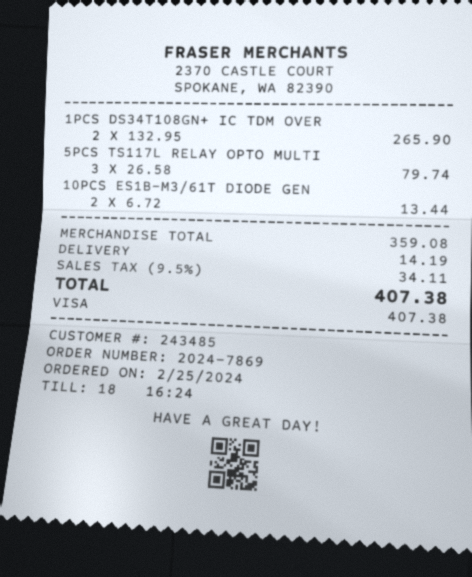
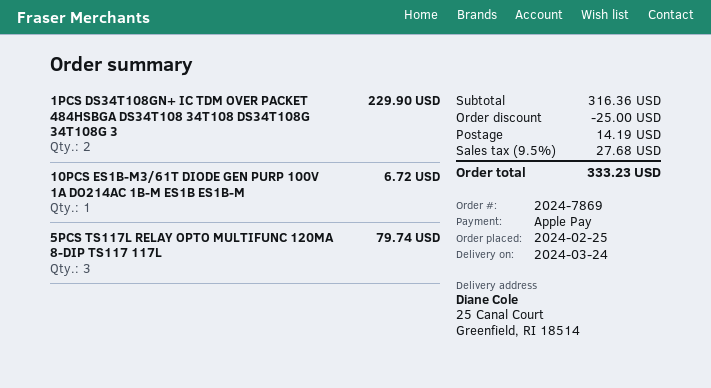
payment method: Visa -> Apple Pay
1PCS DS34T108GN+ IC TDM OVER: 2 for 265.90 -> 2 for 229.90
10PCS ES1B-M3/61T DIODE GEN: 2 for 13.44 -> 1 for 6.72
subtotal: 359.08 -> 316.36
discount: none -> 25.00
tax: 9.5% = 34.11 -> 9.5% = 27.68
total: 407.38 -> 333.23

